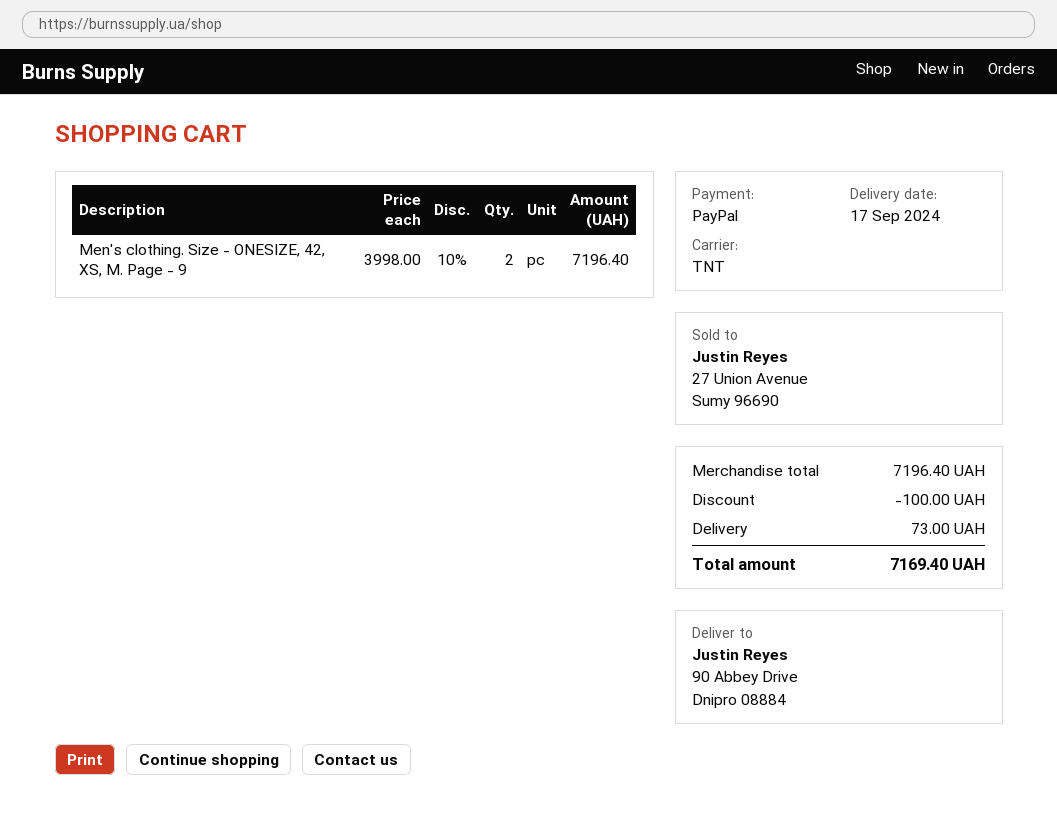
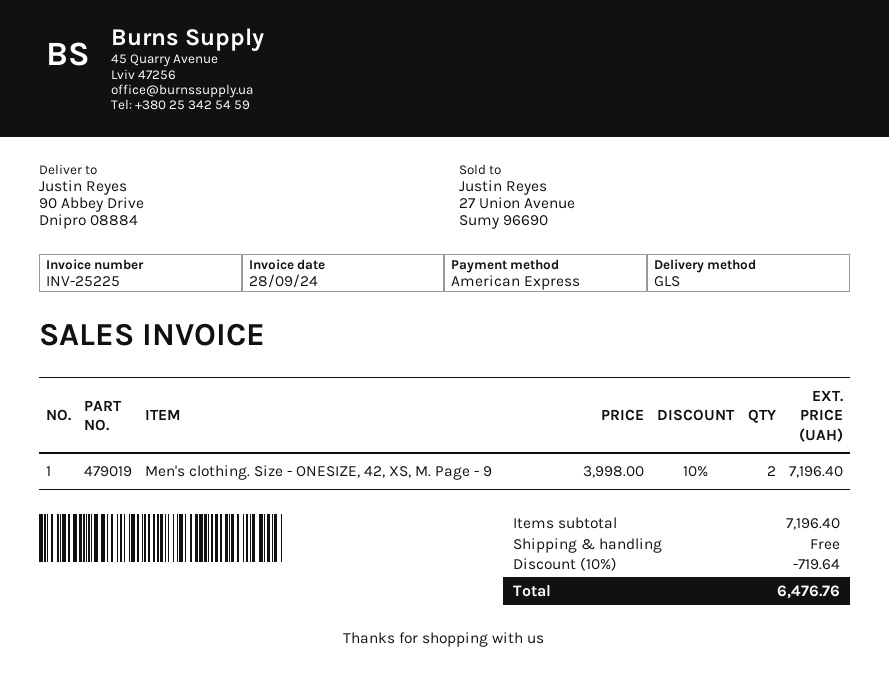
payment method: PayPal -> American Express
shipping method: TNT -> GLS
discount: 100.00 -> 719.64
shipping: 73.00 -> 0.00
total: 7169.40 -> 6476.76

